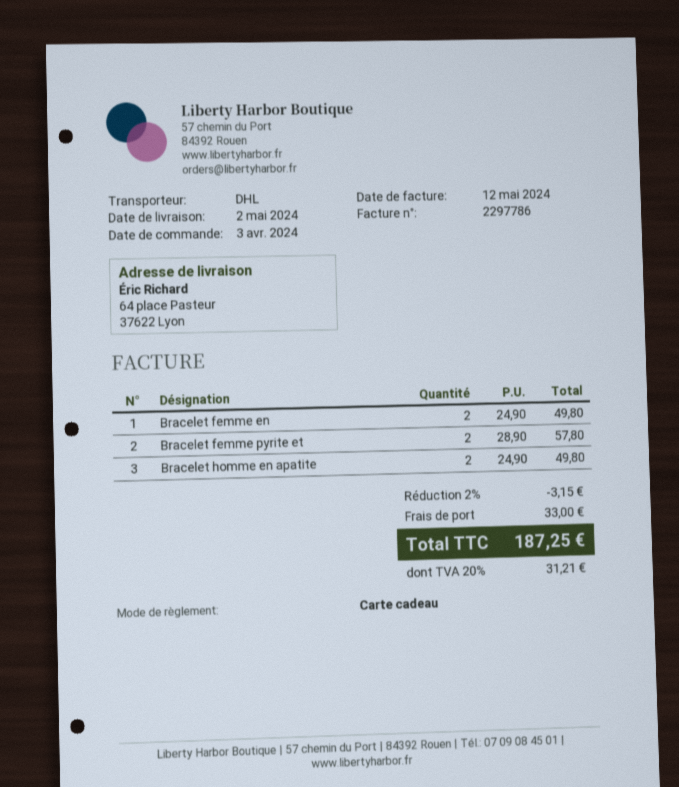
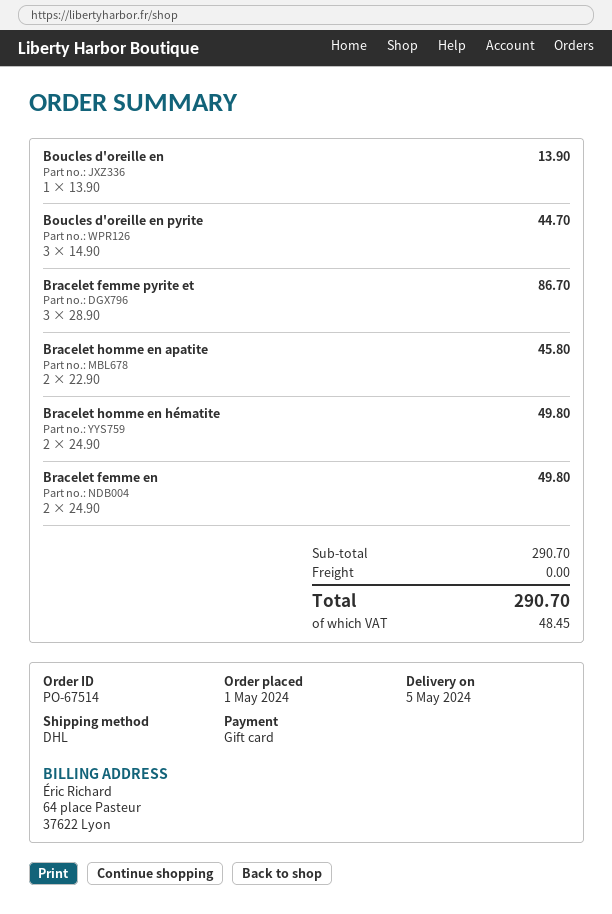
order date: 2024-04-03 -> 2024-05-01
delivery date: 2024-05-02 -> 2024-05-05
Bracelet femme pyrite et: 2 x 28.90 = 57.80 -> 3 x 28.90 = 86.70
Bracelet homme en apatite: 2 x 24.90 = 49.80 -> 2 x 22.90 = 45.80
Boucles d'oreille en: none -> 1 x 13.90 = 13.90
Boucles d'oreille en pyrite: none -> 3 x 14.90 = 44.70
Bracelet homme en hématite: none -> 2 x 24.90 = 49.80
discount: 2% = 3.15 -> none
shipping: 33.00 -> 0.00
tax: 31.21 -> 48.45
total: 187.25 -> 290.70

